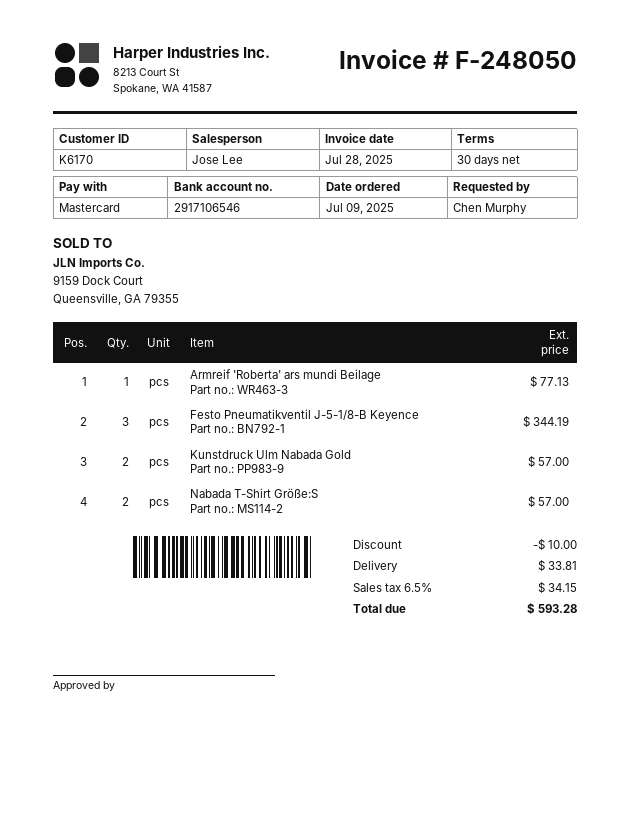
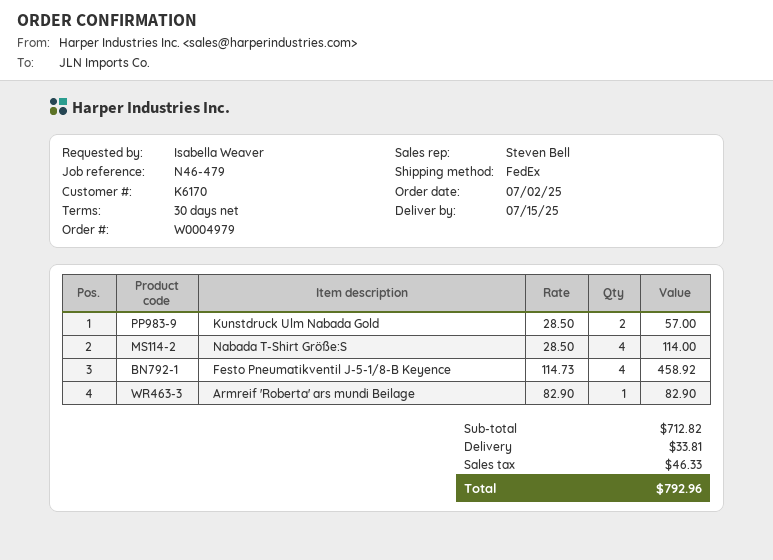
order date: 2025-07-09 -> 2025-07-02
ordered by: Chen Murphy -> Isabella Weaver
sales rep: Jose Lee -> Steven Bell
Armreif 'Roberta' ars mundi Beilage: 1 for 77.13 -> 1 for 82.90
Festo Pneumatikventil J-5-1/8-B Keyence: 3 for 344.19 -> 4 for 458.92
Nabada T-Shirt Größe:S: 2 for 57.00 -> 4 for 114.00
discount: 10.00 -> none
tax: 34.15 -> 46.33
total: 593.28 -> 792.96

